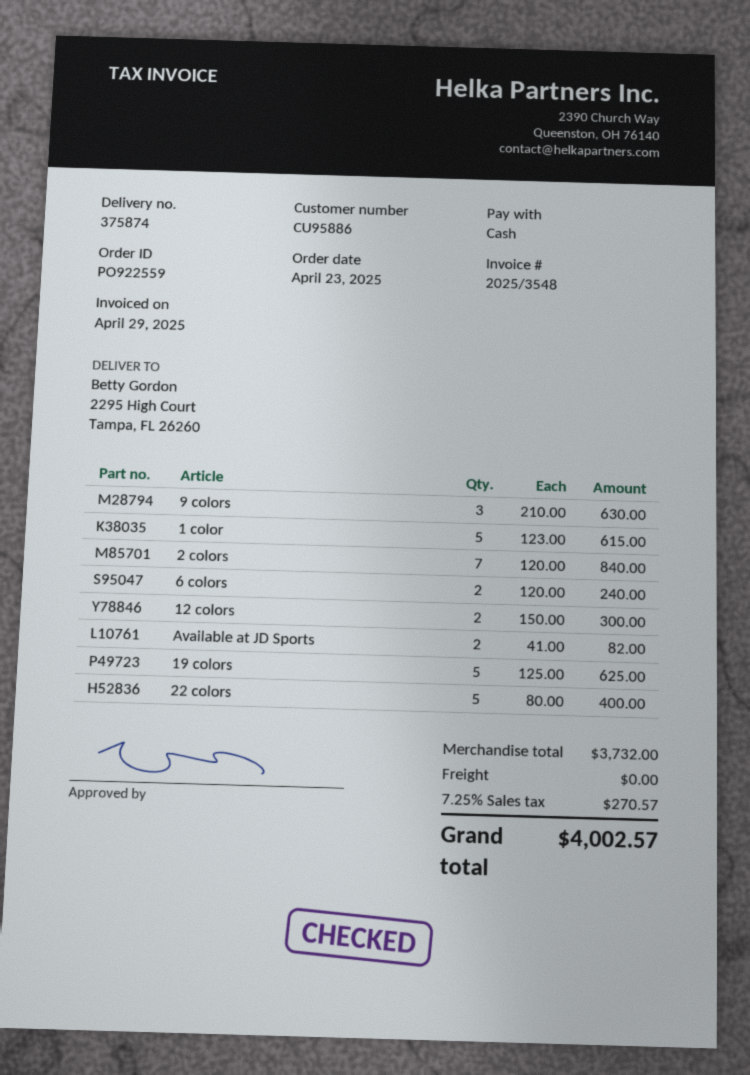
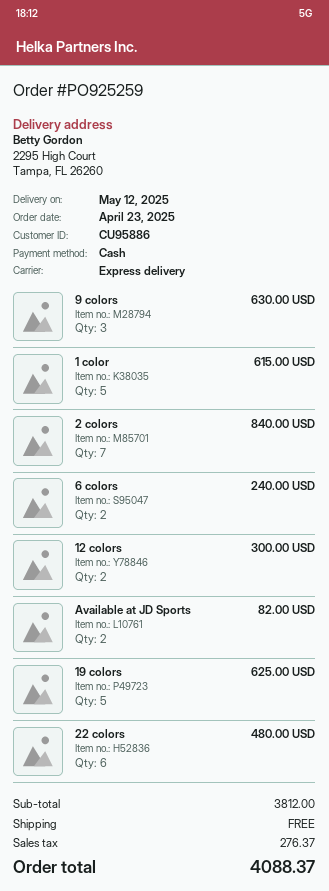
order number: PO922559 -> PO925259
22 colors: 5 for 400.00 -> 6 for 480.00
subtotal: 3732.00 -> 3812.00
tax: 270.57 -> 276.37
total: 4002.57 -> 4088.37

